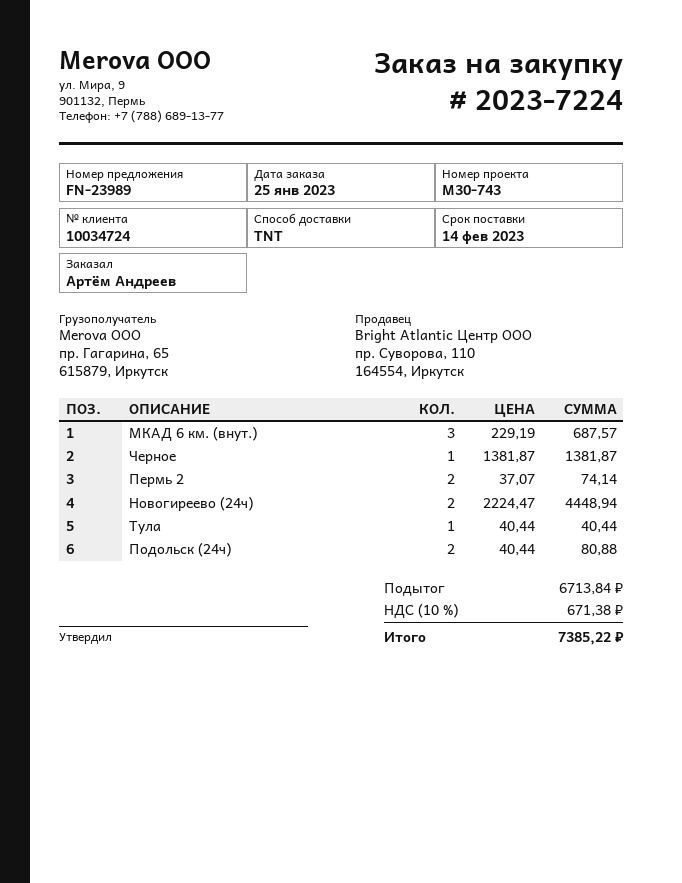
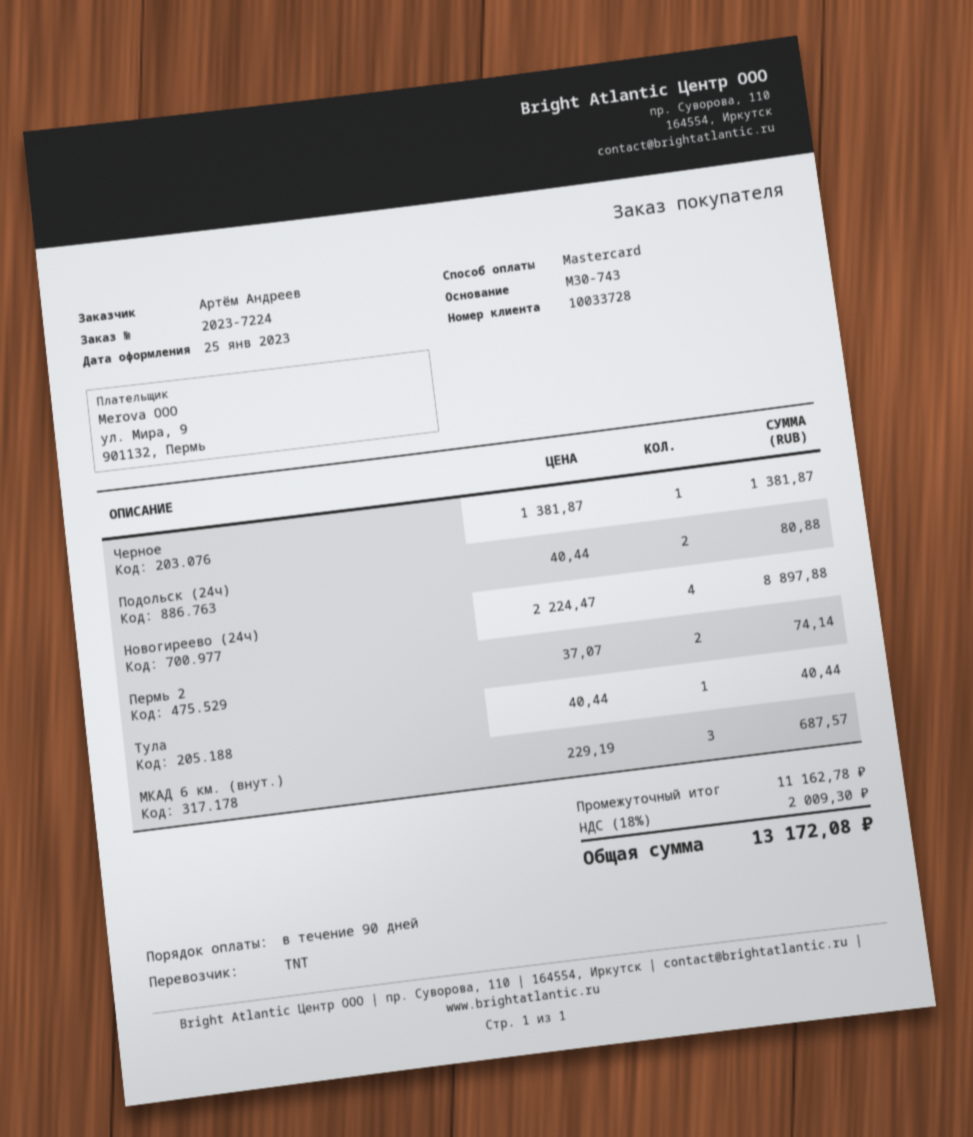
customer number: 10034724 -> 10033728
Новогиреево (24ч): 2 x 2224.47 = 4448.94 -> 4 x 2224.47 = 8897.88
subtotal: 6713.84 -> 11162.78
tax: 10% = 671.38 -> 18% = 2009.30
total: 7385.22 -> 13172.08

